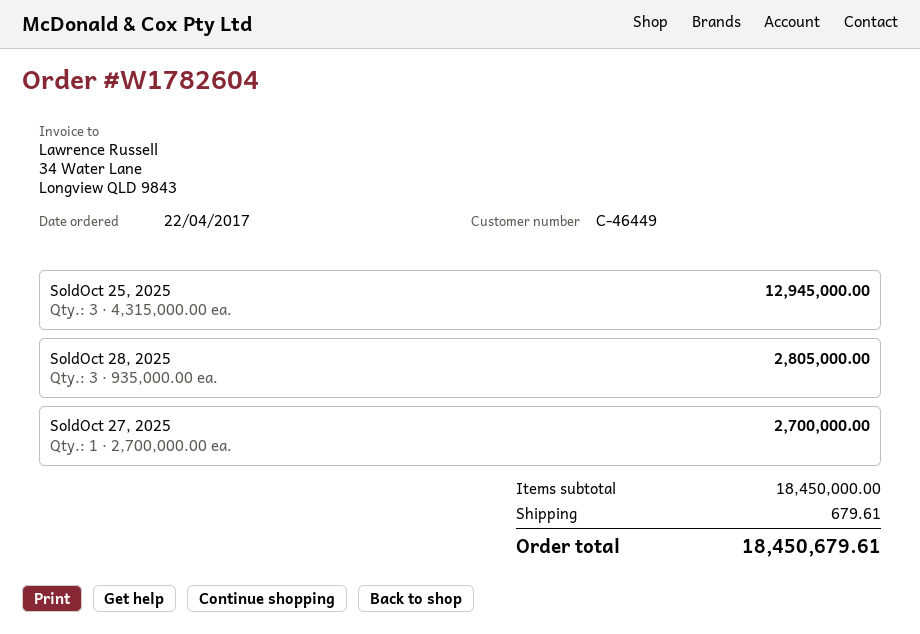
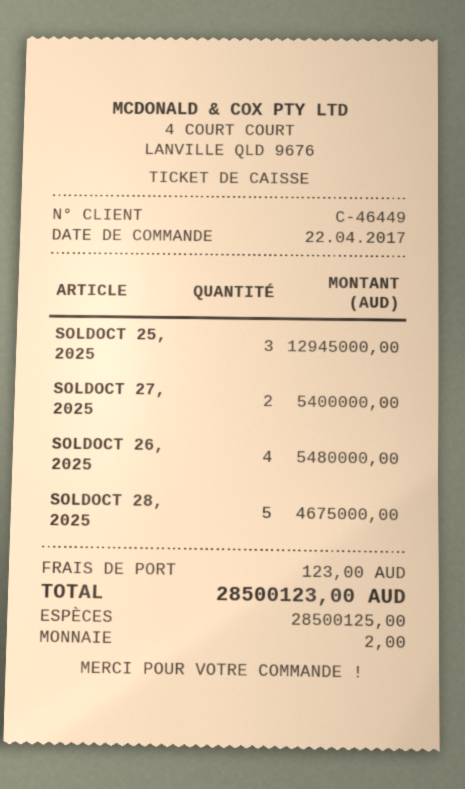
SoldOct 28, 2025: 3 for 2805000.00 -> 5 for 4675000.00
SoldOct 27, 2025: 1 for 2700000.00 -> 2 for 5400000.00
SOLDOCT 26, 2025: none -> 4 for 5480000.00
shipping: 679.61 -> 123.00
total: 18450679.61 -> 28500123.00

